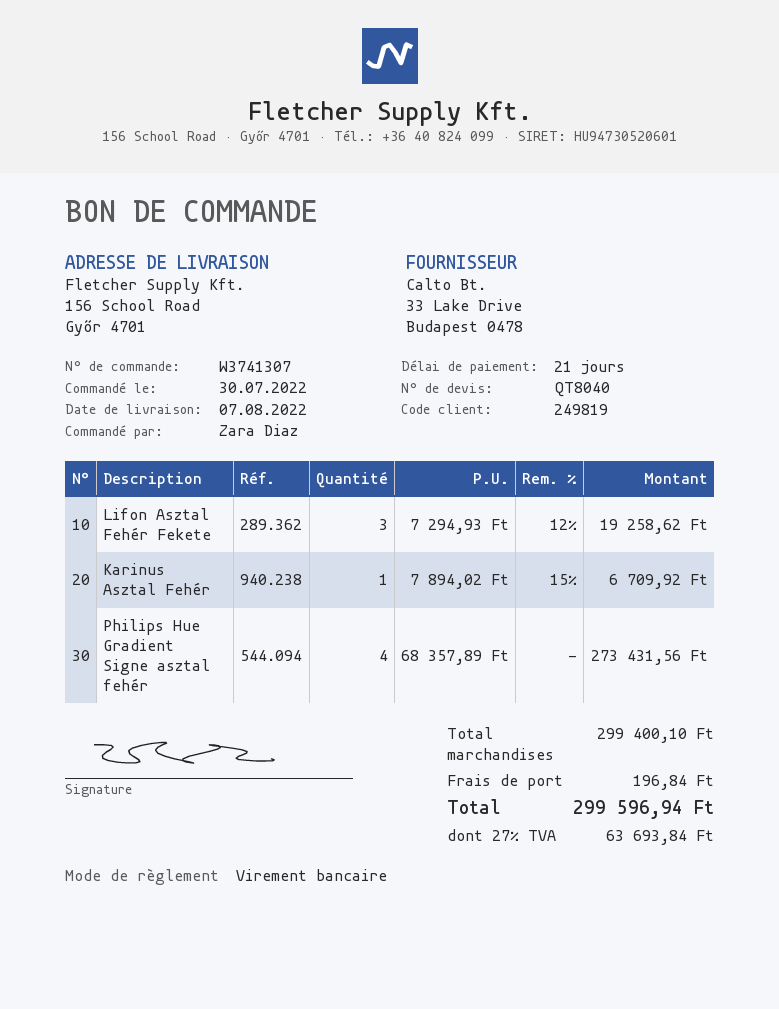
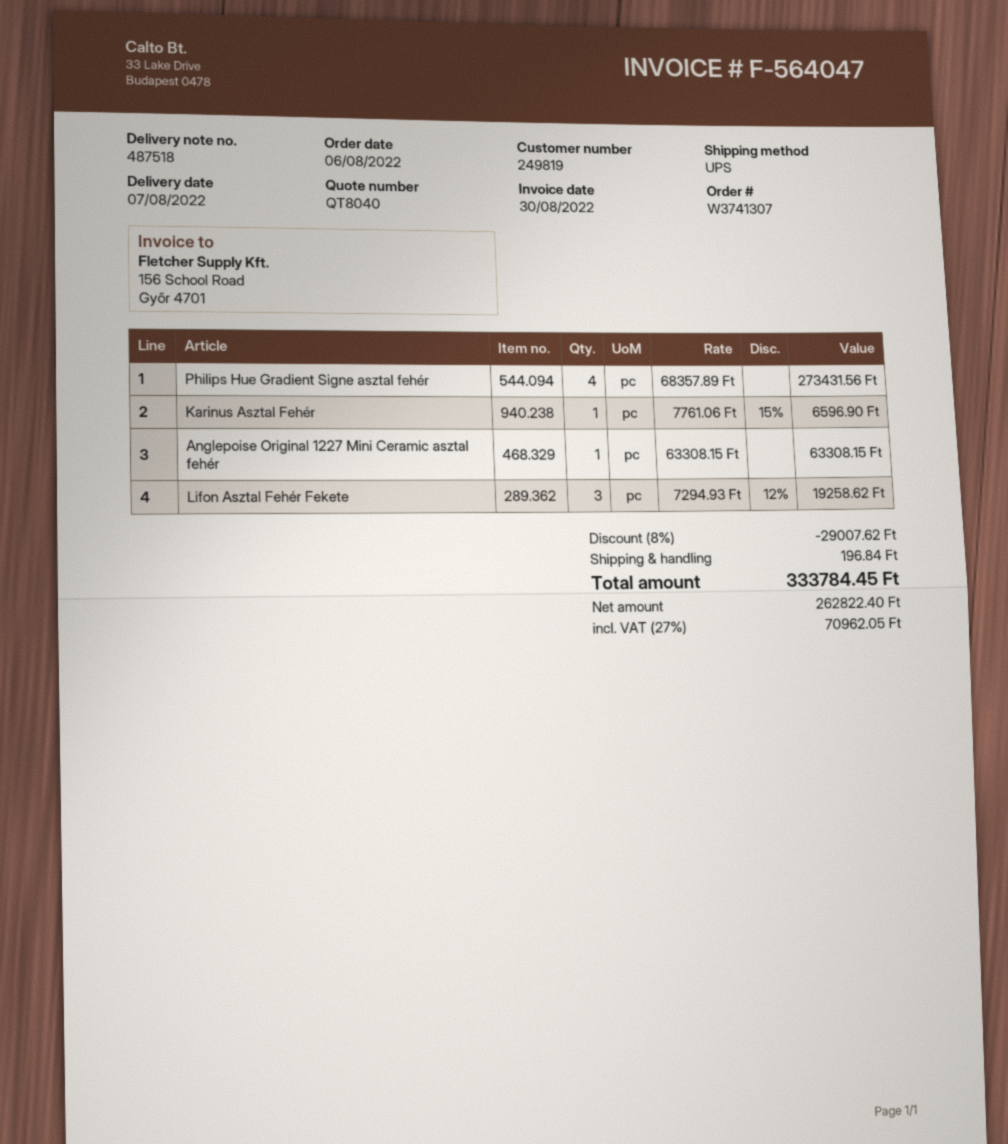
order date: 2022-07-30 -> 2022-08-06
Karinus Asztal Fehér: 1 x 7894.02 - 15% = 6709.92 -> 1 x 7761.06 - 15% = 6596.90
Anglepoise Original 1227 Mini Ceramic asztal fehér: none -> 1 x 63308.15 = 63308.15
discount: none -> 8% = 29007.62
tax: 27% = 63693.84 -> 27% = 70962.05
total: 299596.94 -> 333784.45

